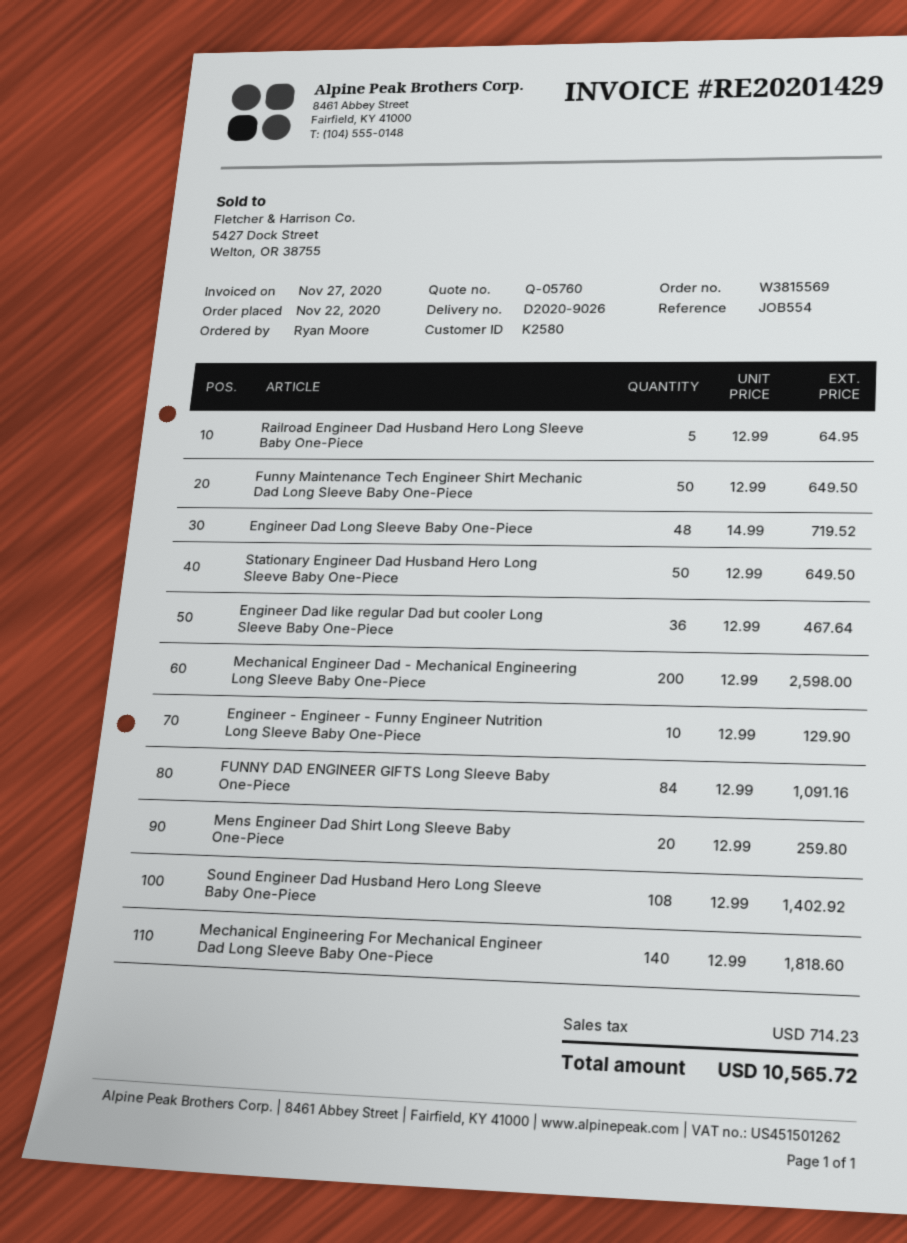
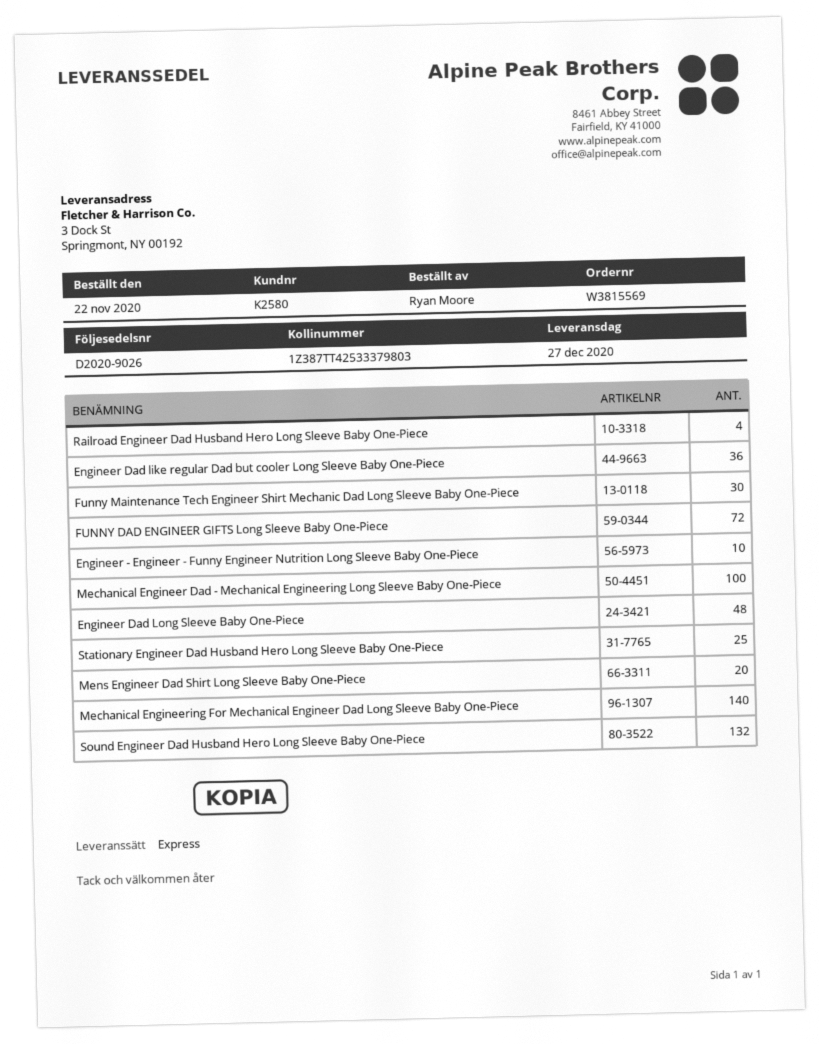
Railroad Engineer Dad Husband Hero Long Sleeve Baby One-Piece: 5 -> 4
Funny Maintenance Tech Engineer Shirt Mechanic Dad Long Sleeve Baby One-Piece: 50 -> 30
Stationary Engineer Dad Husband Hero Long Sleeve Baby One-Piece: 50 -> 25
Mechanical Engineer Dad - Mechanical Engineering Long Sleeve Baby One-Piece: 200 -> 100
FUNNY DAD ENGINEER GIFTS Long Sleeve Baby One-Piece: 84 -> 72
Sound Engineer Dad Husband Hero Long Sleeve Baby One-Piece: 108 -> 132

